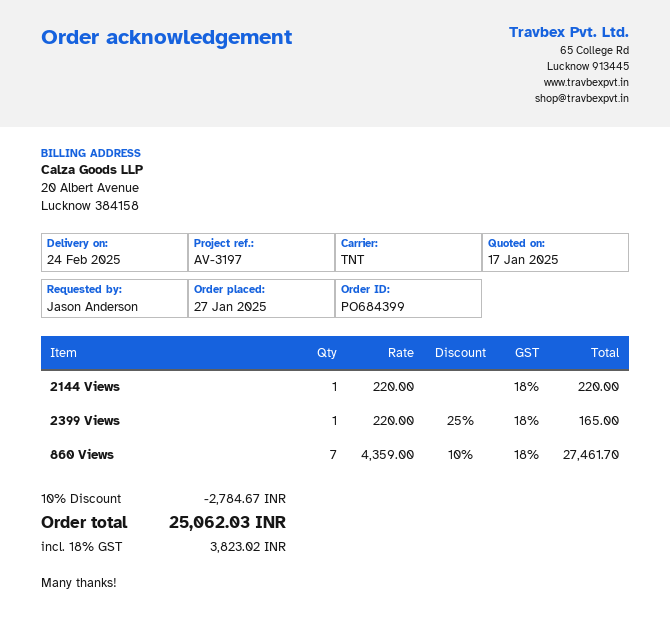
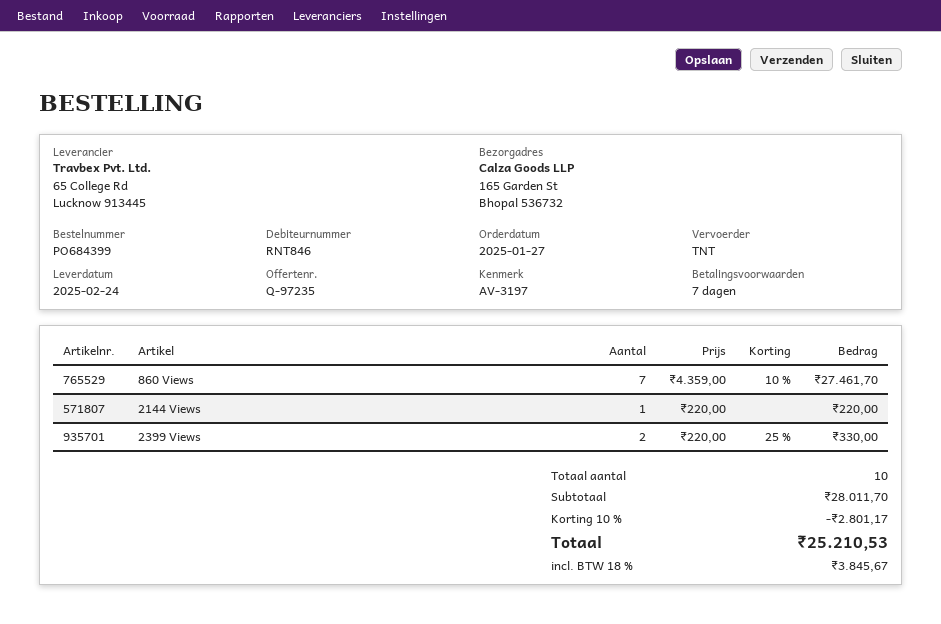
2399 Views: 1 x 220.00 - 25% = 165.00 -> 2 x 220.00 - 25% = 330.00
discount: 10% = 2784.67 -> 10% = 2801.17
tax: 18% = 3823.02 -> 18% = 3845.67
total: 25062.03 -> 25210.53

